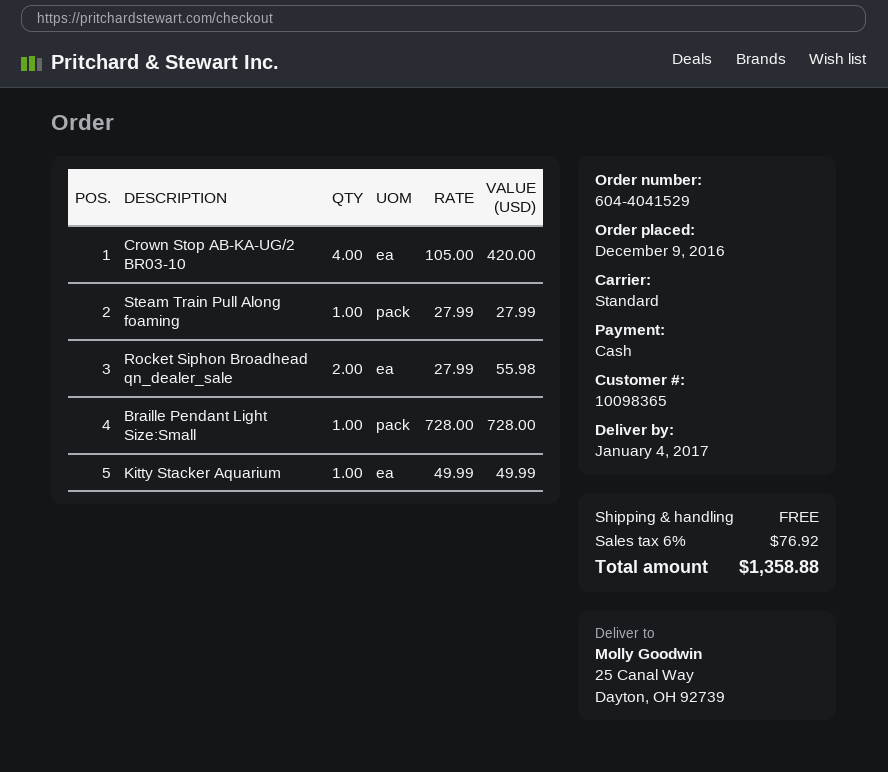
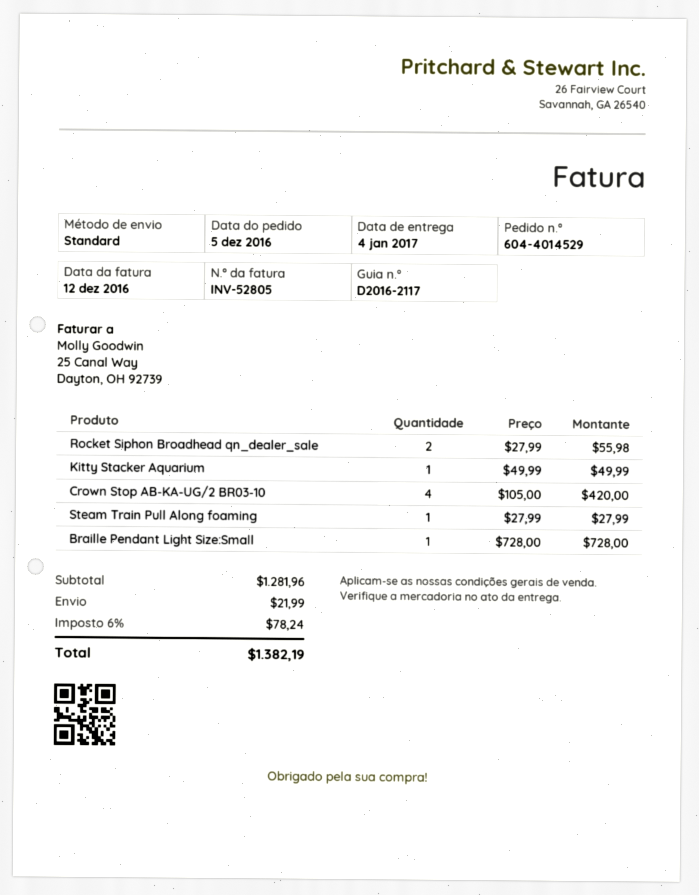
order number: 604-4041529 -> 604-4014529
order date: 2016-12-09 -> 2016-12-05
shipping: 0.00 -> 21.99
tax: 6% = 76.92 -> 6% = 78.24
total: 1358.88 -> 1382.19

